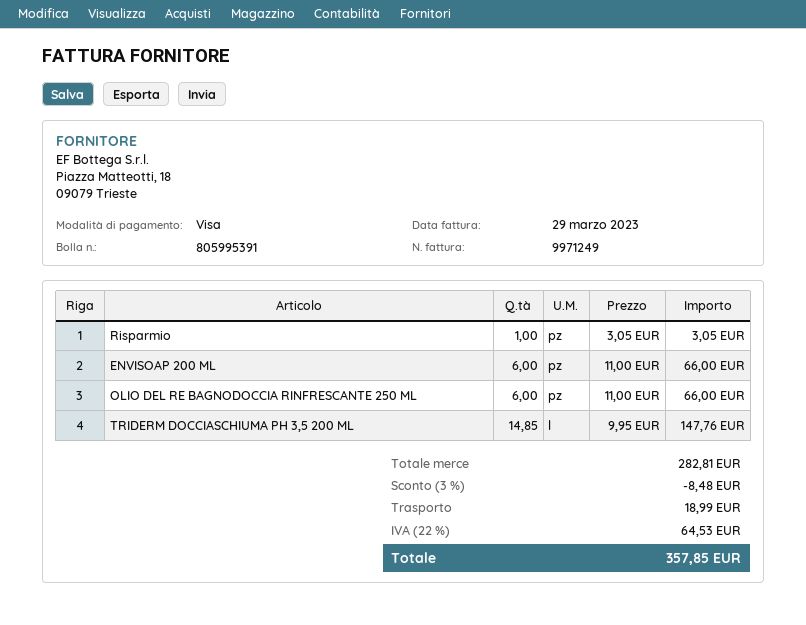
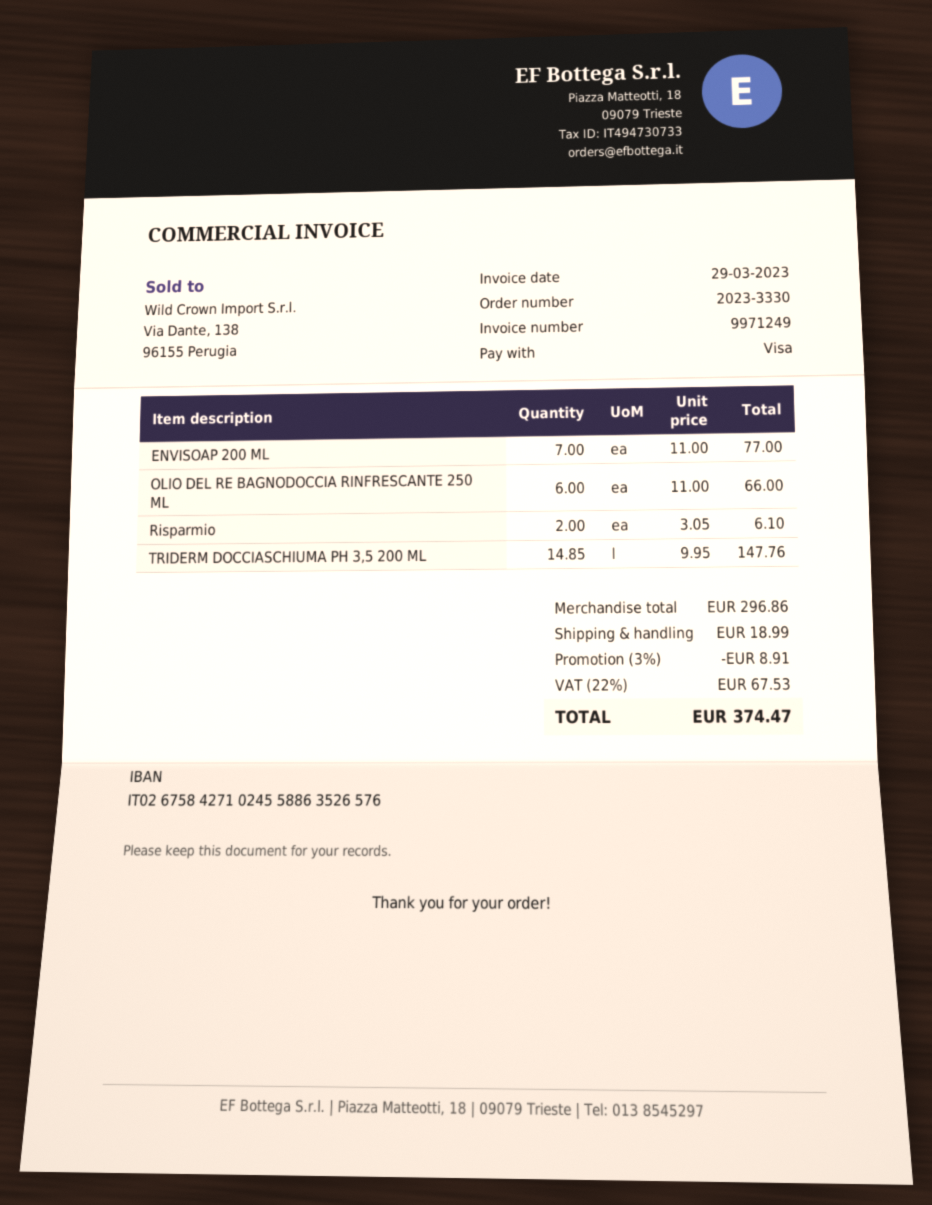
Risparmio: 1 x 3.05 = 3.05 -> 2 x 3.05 = 6.10
ENVISOAP 200 ML: 6 x 11.00 = 66.00 -> 7 x 11.00 = 77.00
subtotal: 282.81 -> 296.86
discount: 3% = 8.48 -> 3% = 8.91
tax: 22% = 64.53 -> 22% = 67.53
total: 357.85 -> 374.47

